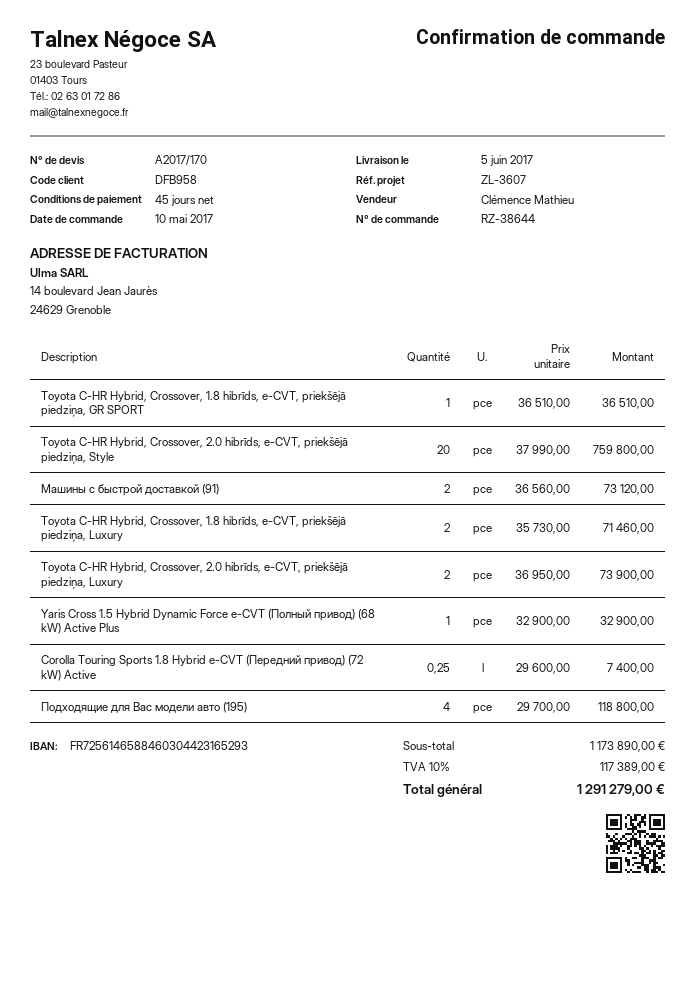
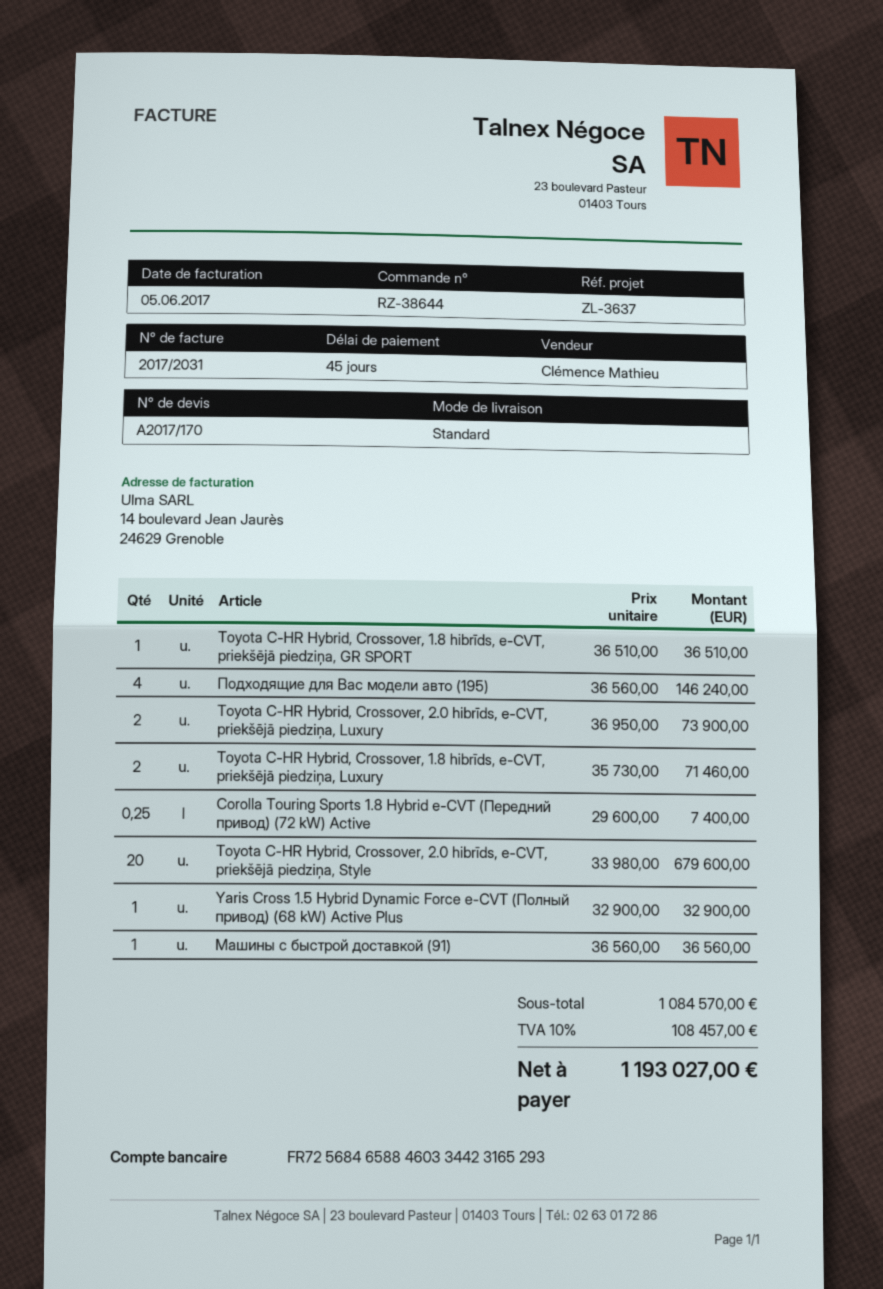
reference: ZL-3607 -> ZL-3637
bank account: FR7256146588460304423165293 -> FR7256846588460334423165293
Toyota C-HR Hybrid, Crossover, 2.0 hibrīds, e-CVT, priekšējā piedziņa, Style: 20 x 37990.00 = 759800.00 -> 20 x 33980.00 = 679600.00
Машины с быстрой доставкой (91): 2 x 36560.00 = 73120.00 -> 1 x 36560.00 = 36560.00
Подходящие для Вас модели авто (195): 4 x 29700.00 = 118800.00 -> 4 x 36560.00 = 146240.00
subtotal: 1173890.00 -> 1084570.00
tax: 10% = 117389.00 -> 10% = 108457.00
total: 1291279.00 -> 1193027.00

